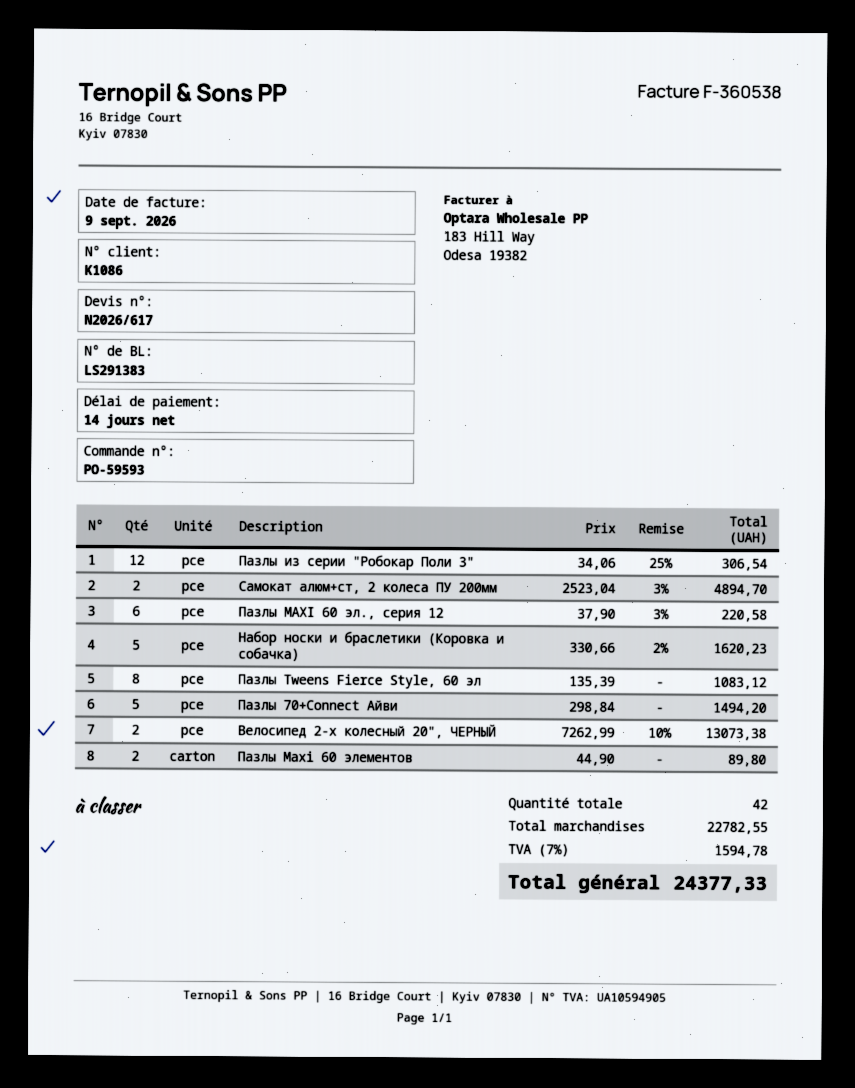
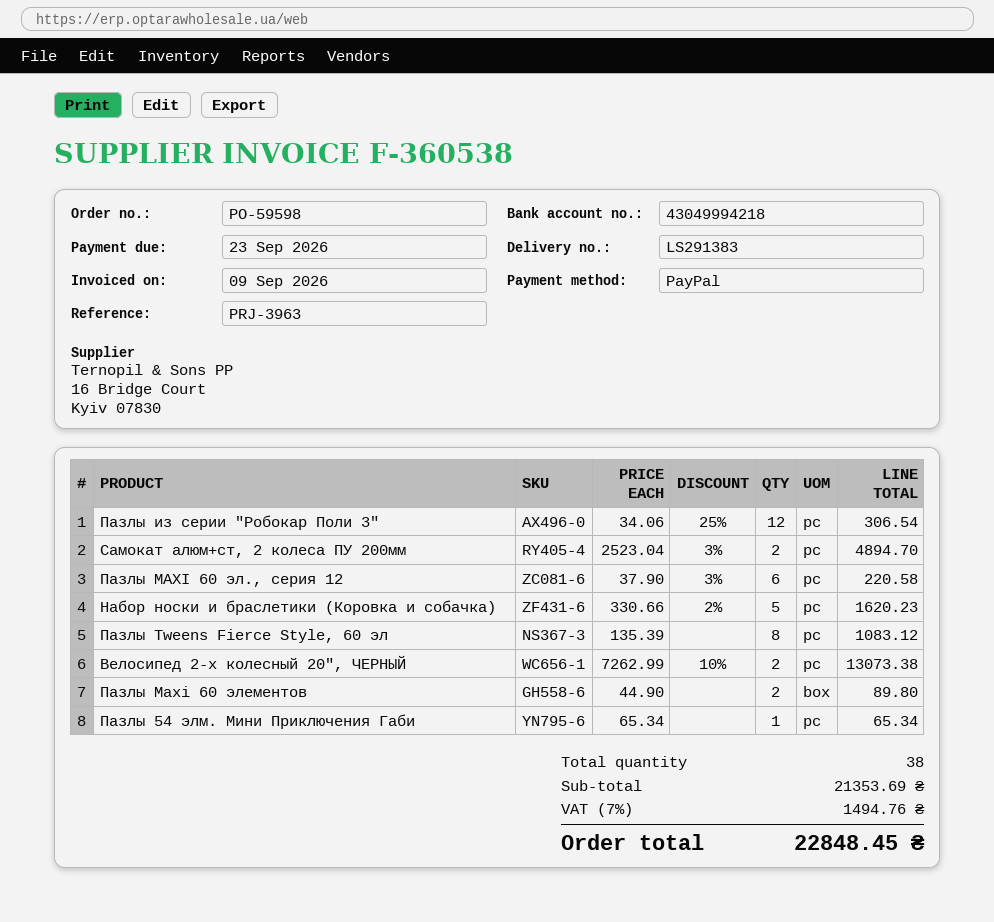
order number: PO-59593 -> PO-59598
Пазлы 70+Connect Айви: 5 x 298.84 = 1494.20 -> none
Пазлы 54 элм. Мини Приключения Габи: none -> 1 x 65.34 = 65.34
total quantity: 42 -> 38
subtotal: 22782.55 -> 21353.69
tax: 7% = 1594.78 -> 7% = 1494.76
total: 24377.33 -> 22848.45

